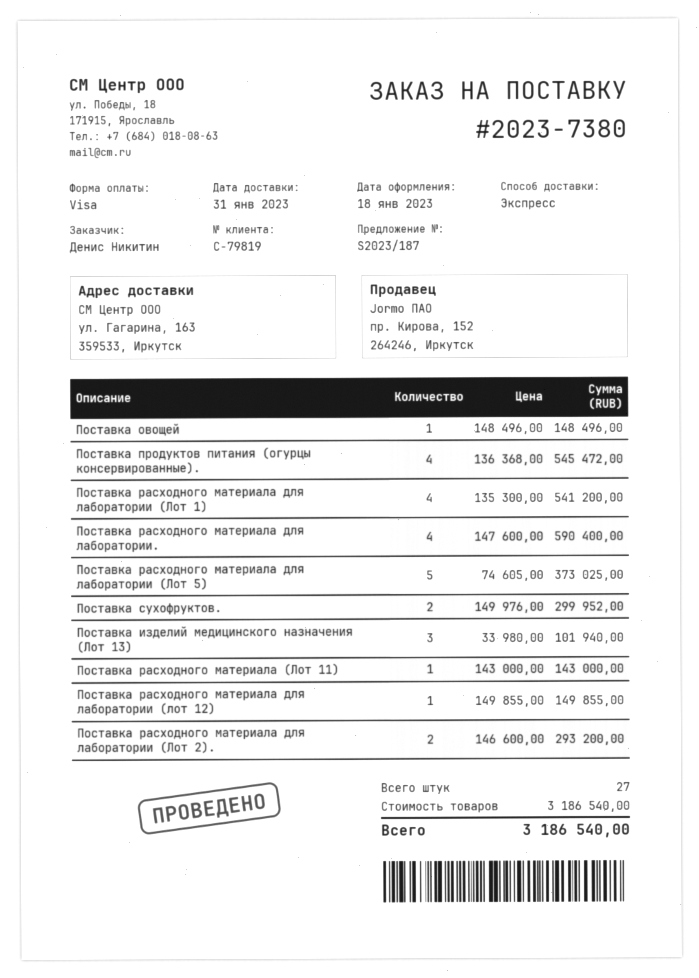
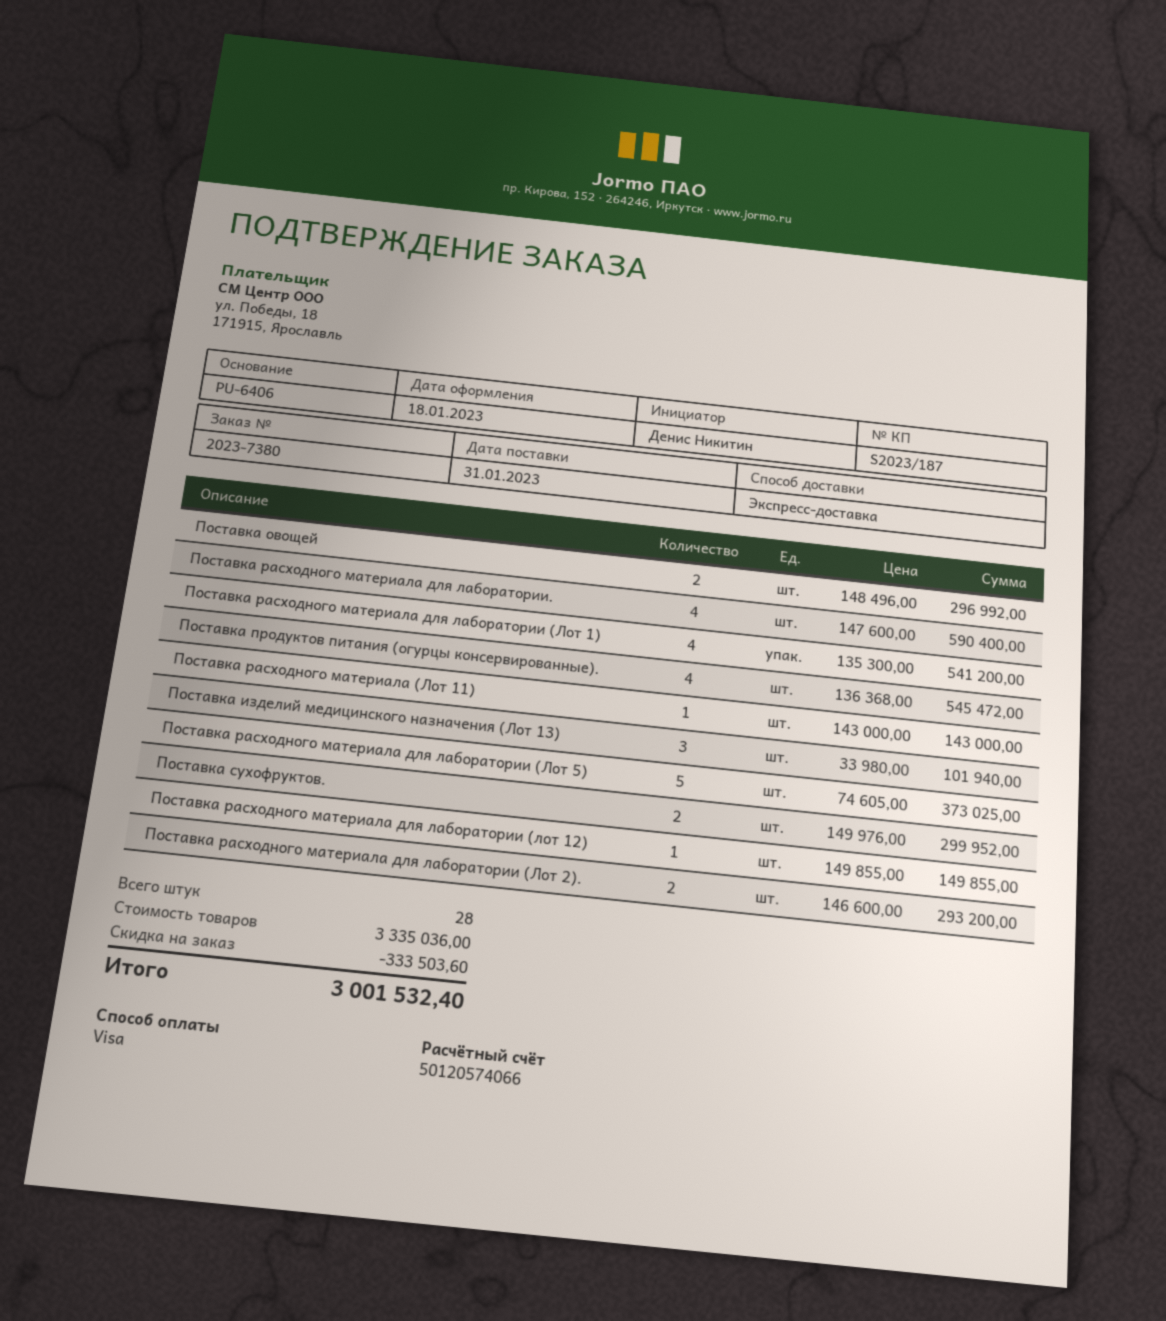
Поставка овощей: 1 x 148496.00 = 148496.00 -> 2 x 148496.00 = 296992.00
total quantity: 27 -> 28
subtotal: 3186540.00 -> 3335036.00
discount: none -> 333503.60
total: 3186540.00 -> 3001532.40

